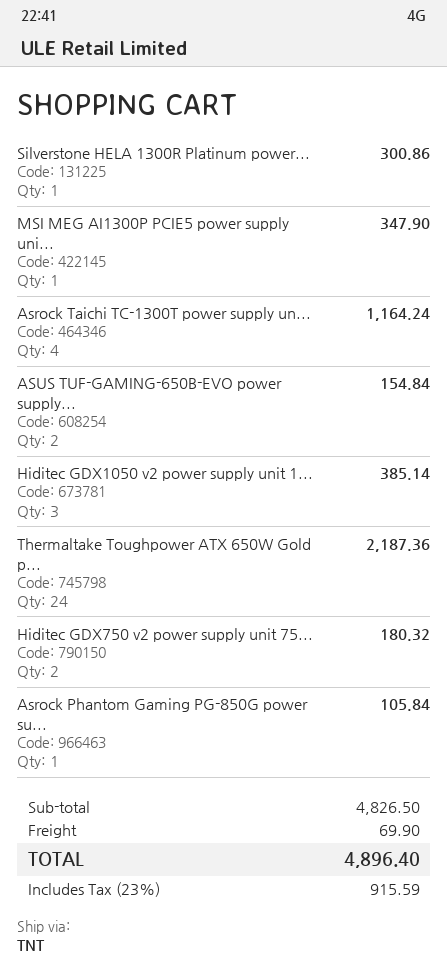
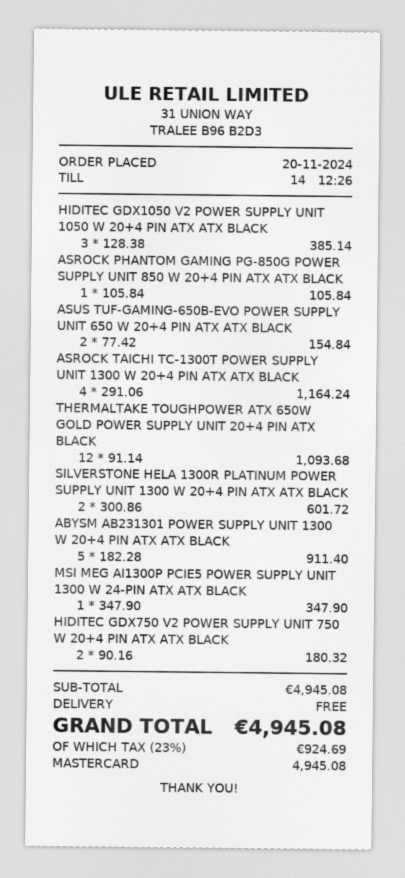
Silverstone HELA 1300R Platinum power...: 1 for 300.86 -> 2 for 601.72
Thermaltake Toughpower ATX 650W Gold p...: 24 for 2187.36 -> 12 for 1093.68
ABYSM AB231301 POWER SUPPLY UNIT 1300 W 20+4 PIN ATX ATX BLACK: none -> 5 for 911.40
subtotal: 4826.50 -> 4945.08
shipping: 69.90 -> 0.00
tax: 23% = 915.59 -> 23% = 924.69
total: 4896.40 -> 4945.08

